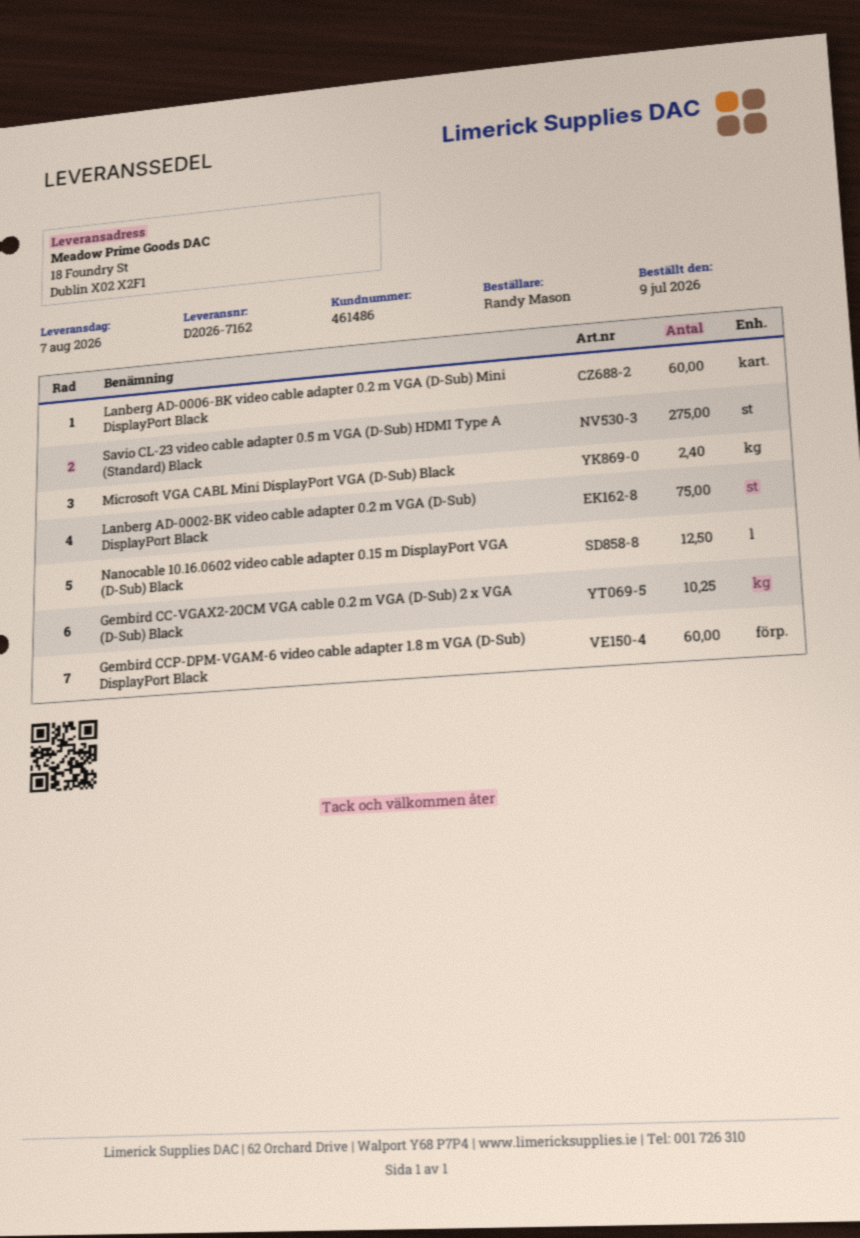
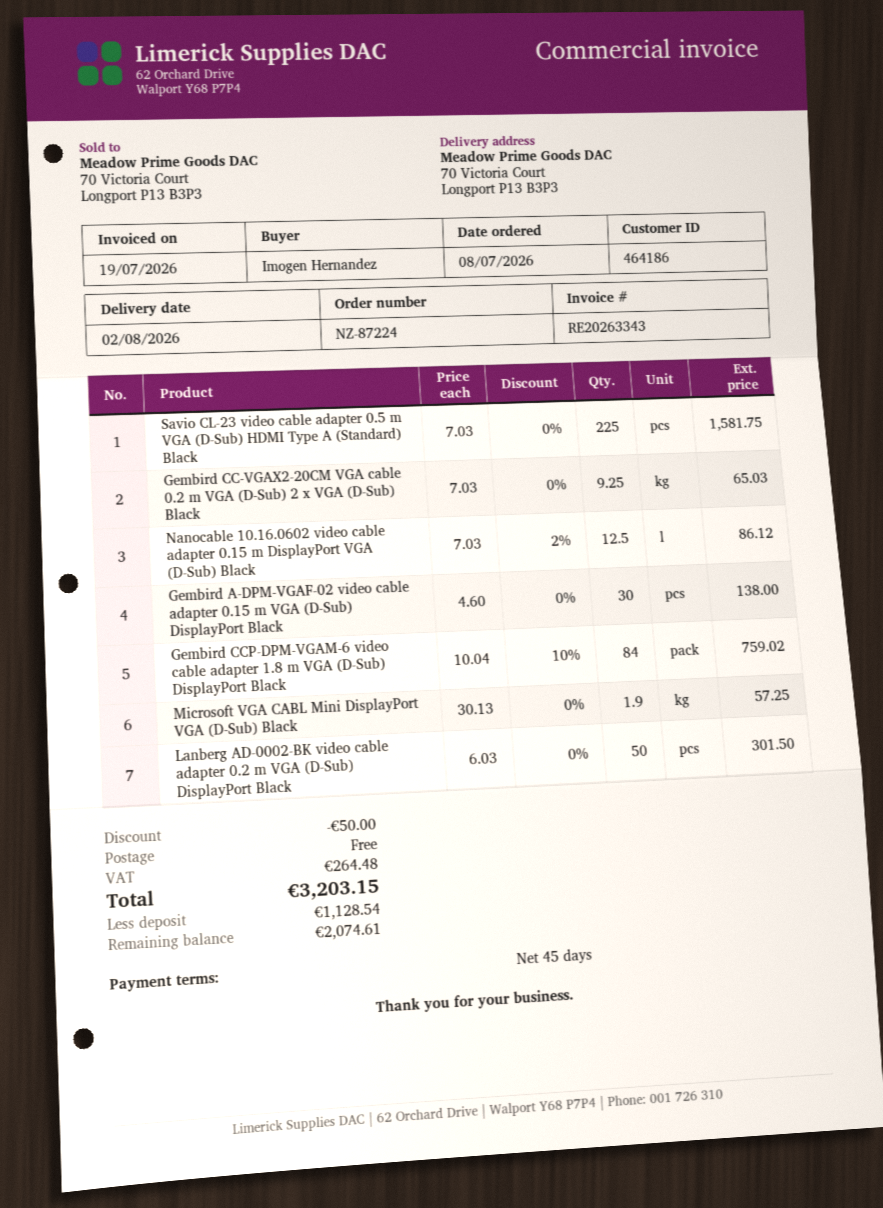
order date: 2026-07-09 -> 2026-07-08
delivery date: 2026-08-07 -> 2026-08-02
customer number: 461486 -> 464186
ordered by: Randy Mason -> Imogen Hernandez
ship to: 18 Foundry St, Dublin X02 X2F1 -> 70 Victoria Court, Longport P13 B3P3
Lanberg AD-0006-BK video cable adapter 0.2 m VGA (D-Sub) Mini DisplayPort Black: 60 -> none
Savio CL-23 video cable adapter 0.5 m VGA (D-Sub) HDMI Type A (Standard) Black: 275 -> 225
Microsoft VGA CABL Mini DisplayPort VGA (D-Sub) Black: 2.4 -> 1.9
Lanberg AD-0002-BK video cable adapter 0.2 m VGA (D-Sub) DisplayPort Black: 75 -> 50
Gembird CC-VGAX2-20CM VGA cable 0.2 m VGA (D-Sub) 2 x VGA (D-Sub) Black: 10.25 -> 9.25
Gembird CCP-DPM-VGAM-6 video cable adapter 1.8 m VGA (D-Sub) DisplayPort Black: 60 -> 84
Gembird A-DPM-VGAF-02 video cable adapter 0.15 m VGA (D-Sub) DisplayPort Black: none -> 30

